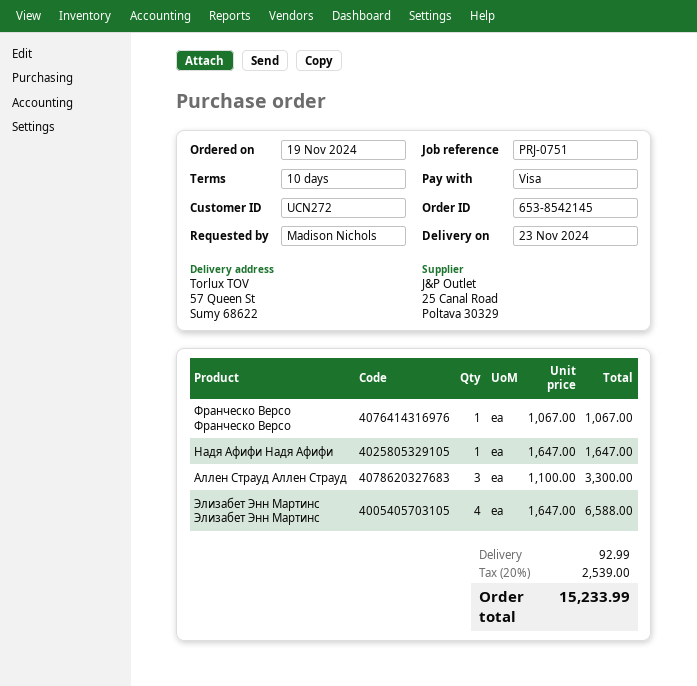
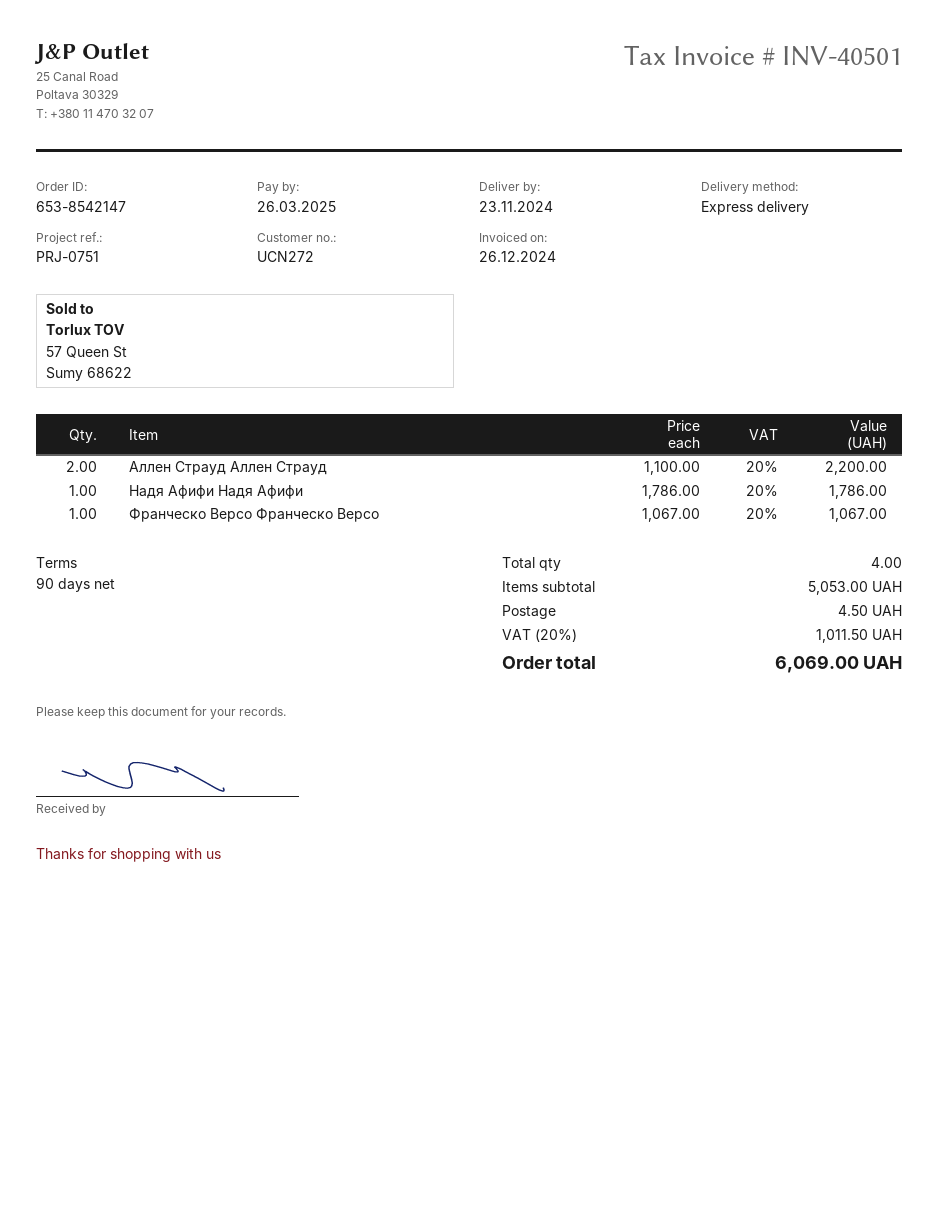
order number: 653-8542145 -> 653-8542147
payment terms: 10 days -> 90 days
Надя Афифи Надя Афифи: 1 x 1647.00 = 1647.00 -> 1 x 1786.00 = 1786.00
Аллен Страуд Аллен Страуд: 3 x 1100.00 = 3300.00 -> 2 x 1100.00 = 2200.00
Элизабет Энн Мартинс Элизабет Энн Мартинс: 4 x 1647.00 = 6588.00 -> none
shipping: 92.99 -> 4.50
tax: 20% = 2539.00 -> 20% = 1011.50
total: 15233.99 -> 6069.00

